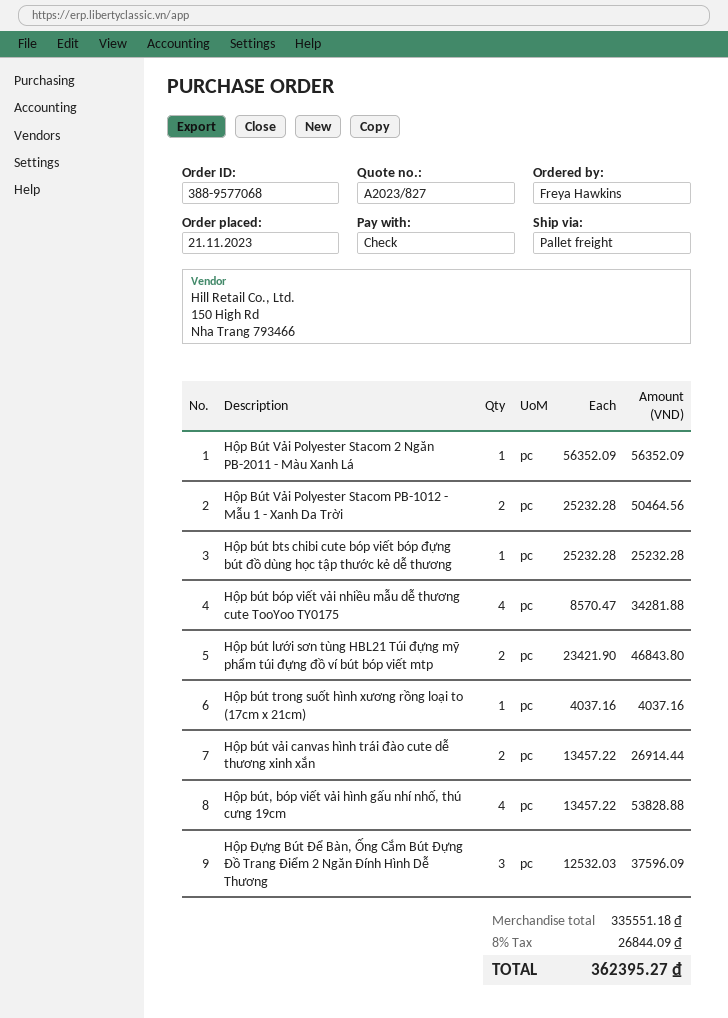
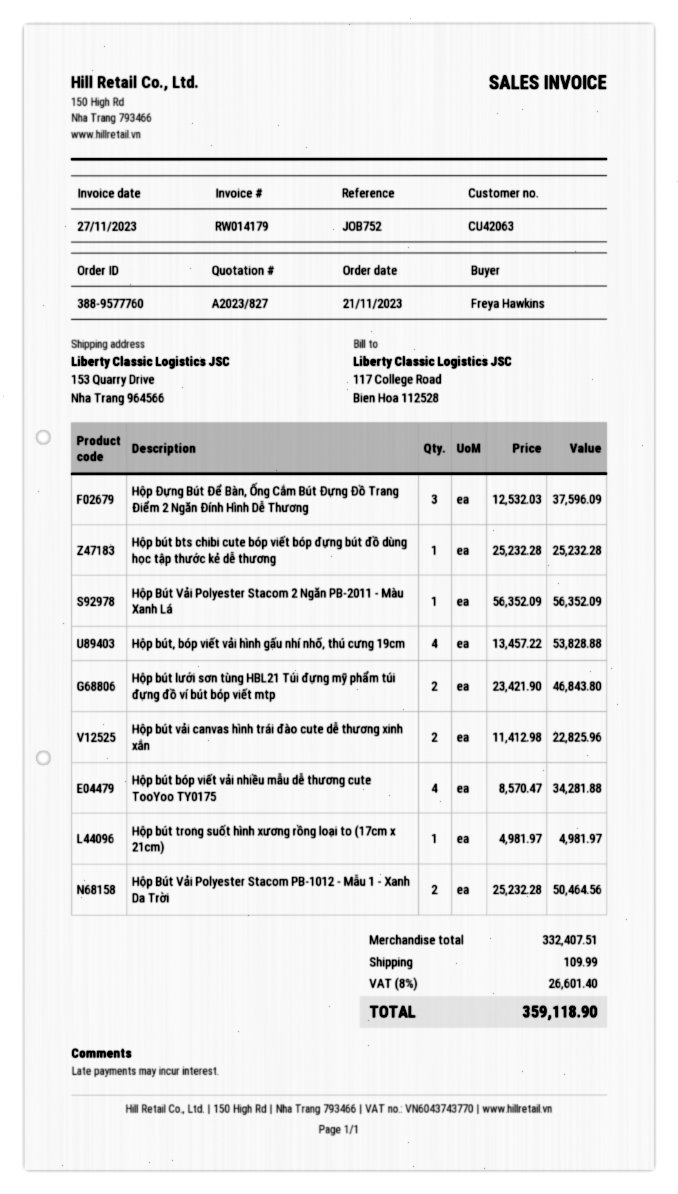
order number: 388-9577068 -> 388-9577760
Hộp bút trong suốt hình xương rồng loại to (17cm x 21cm): 1 x 4037.16 = 4037.16 -> 1 x 4981.97 = 4981.97
Hộp bút vải canvas hình trái đào cute dễ thương xinh xắn: 2 x 13457.22 = 26914.44 -> 2 x 11412.98 = 22825.96
subtotal: 335551.18 -> 332407.51
shipping: none -> 109.99
tax: 8% = 26844.09 -> 8% = 26601.40
total: 362395.27 -> 359118.90

